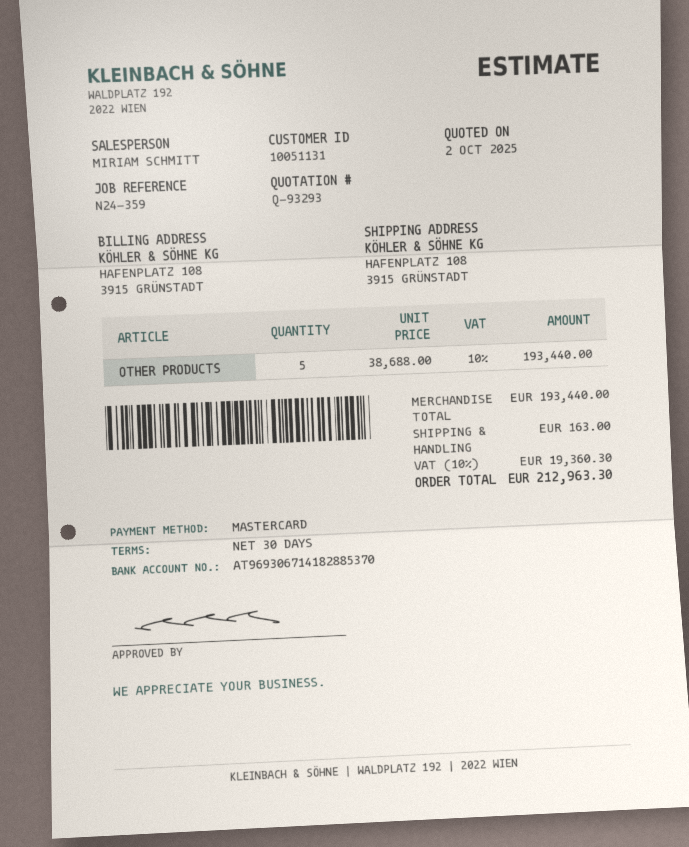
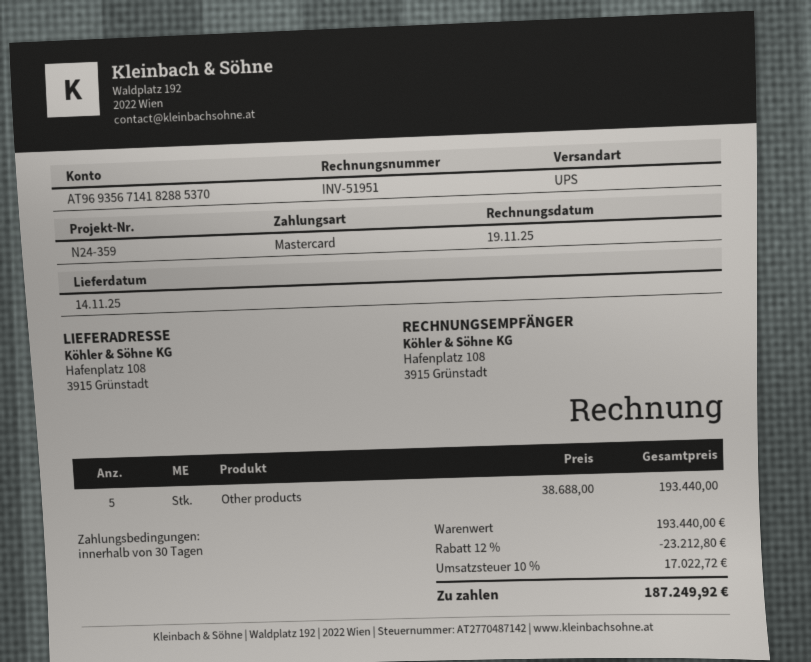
bank account: AT969306714182885370 -> AT969356714182885370
discount: none -> 12% = 23212.80
shipping: 163.00 -> none
tax: 10% = 19360.30 -> 10% = 17022.72
total: 212963.30 -> 187249.92

